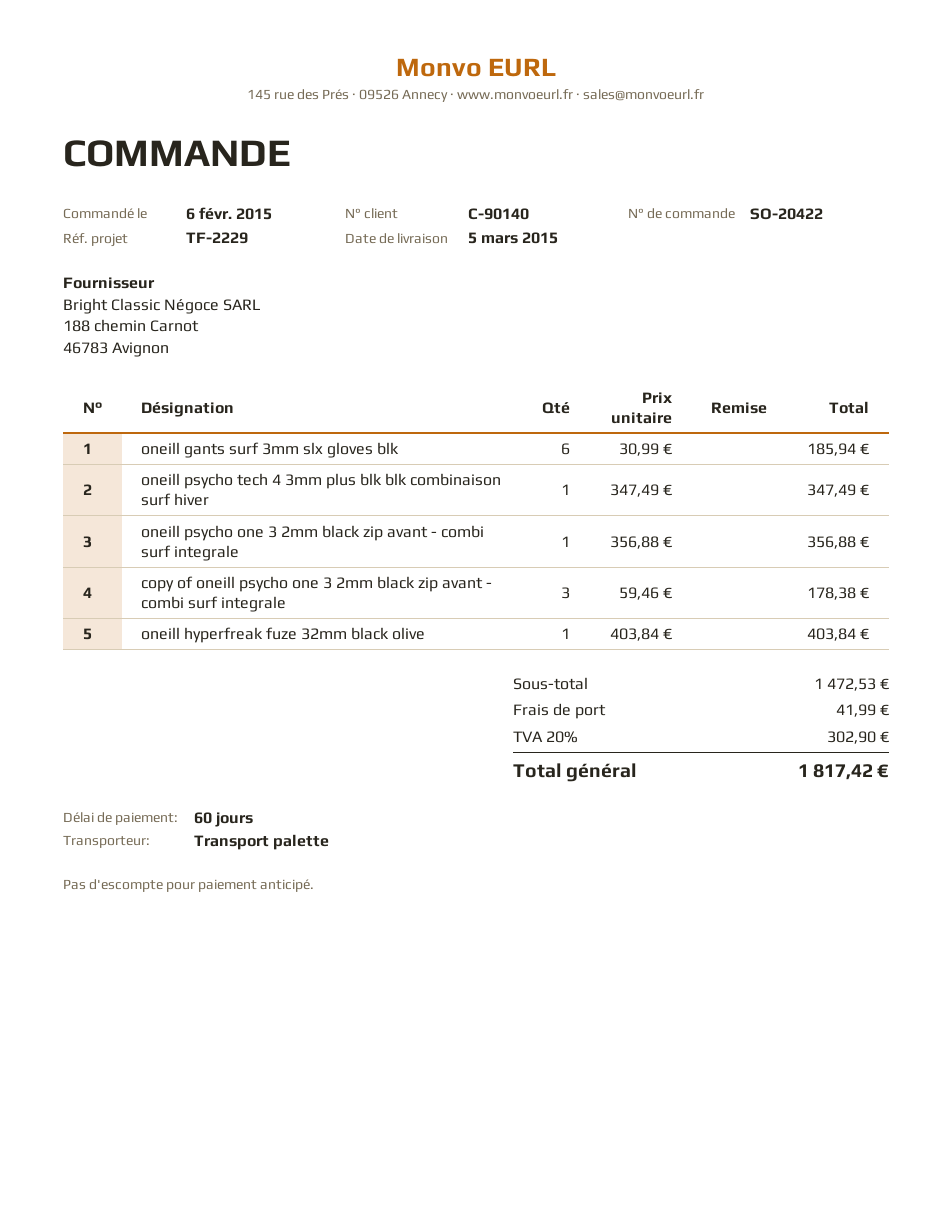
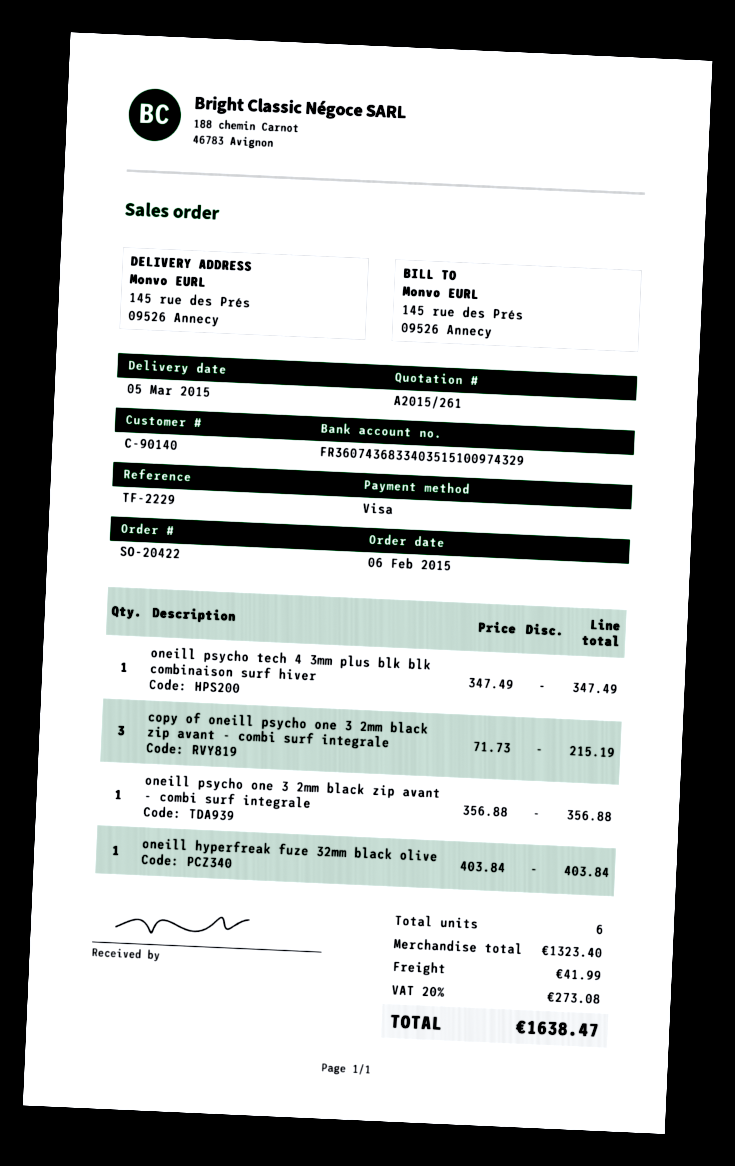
oneill gants surf 3mm slx gloves blk: 6 x 30.99 = 185.94 -> none
copy of oneill psycho one 3 2mm black zip avant - combi surf integrale: 3 x 59.46 = 178.38 -> 3 x 71.73 = 215.19
subtotal: 1472.53 -> 1323.40
tax: 20% = 302.90 -> 20% = 273.08
total: 1817.42 -> 1638.47

